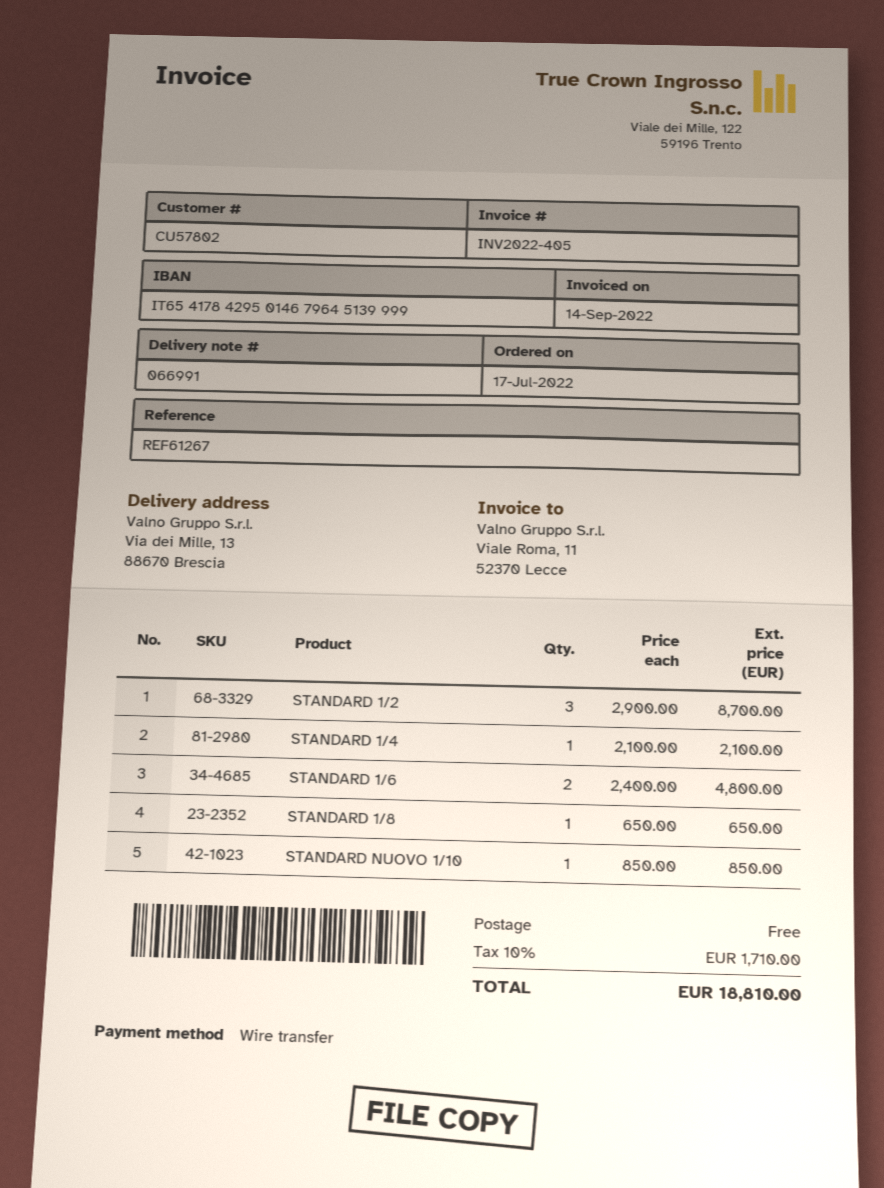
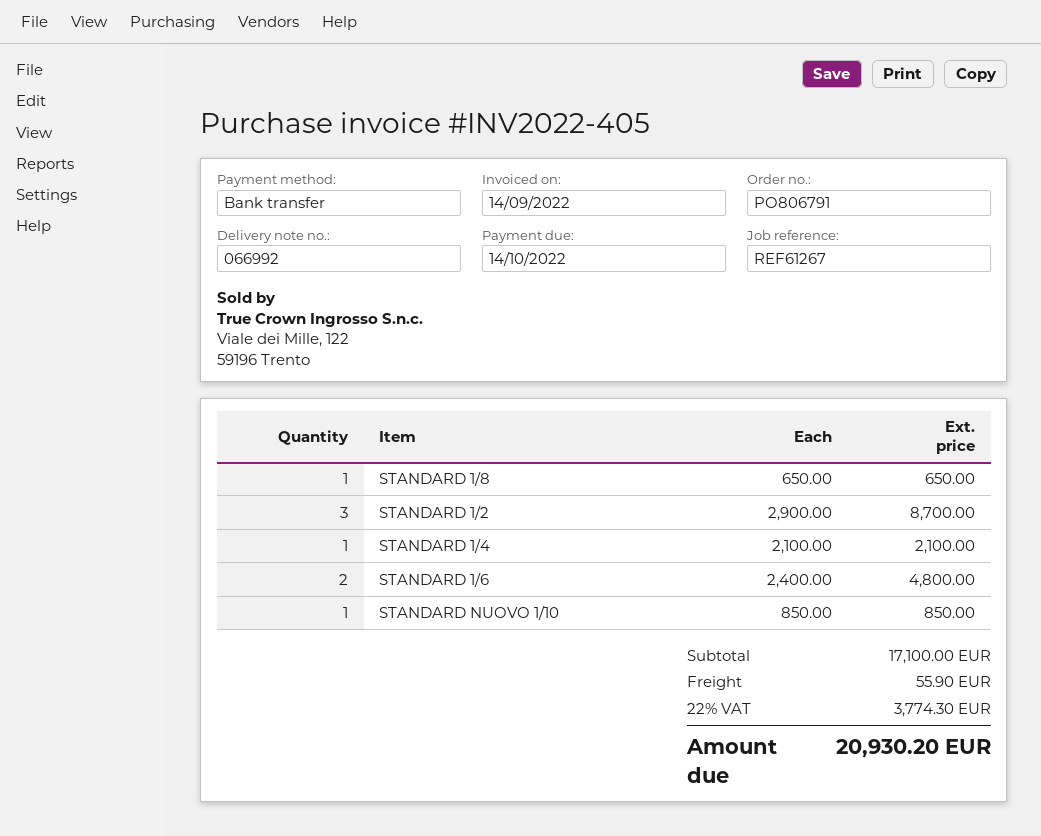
delivery note number: 066991 -> 066992
shipping: 0.00 -> 55.90
tax: 10% = 1710.00 -> 22% = 3774.30
total: 18810.00 -> 20930.20

